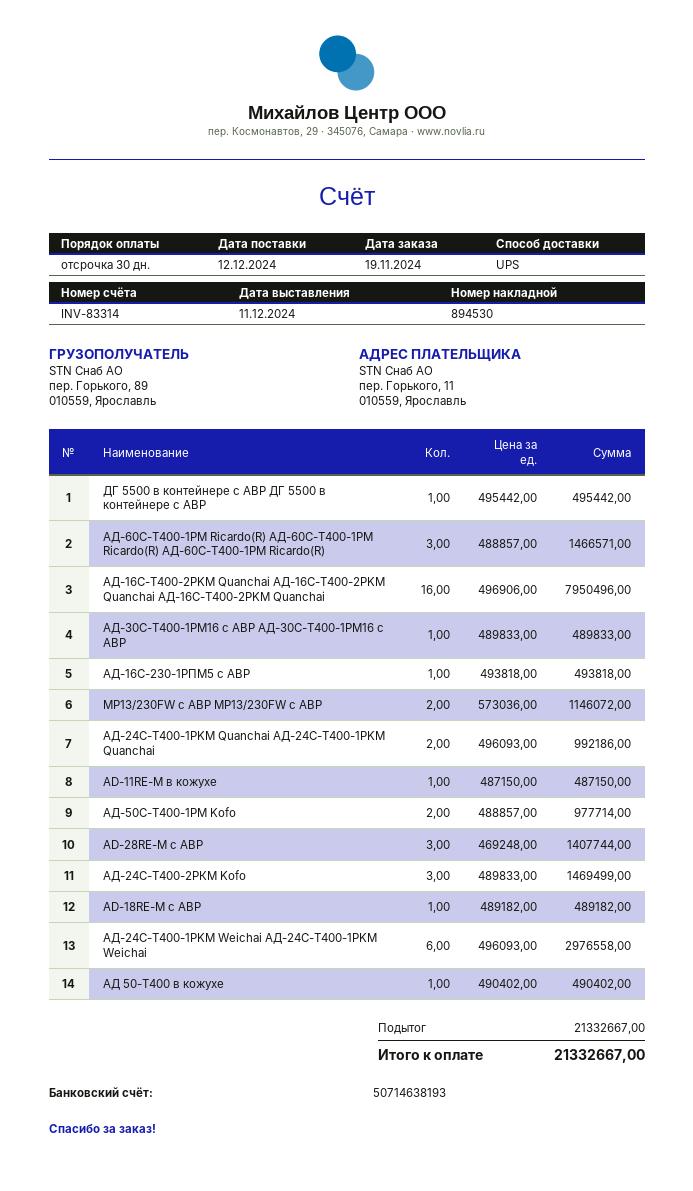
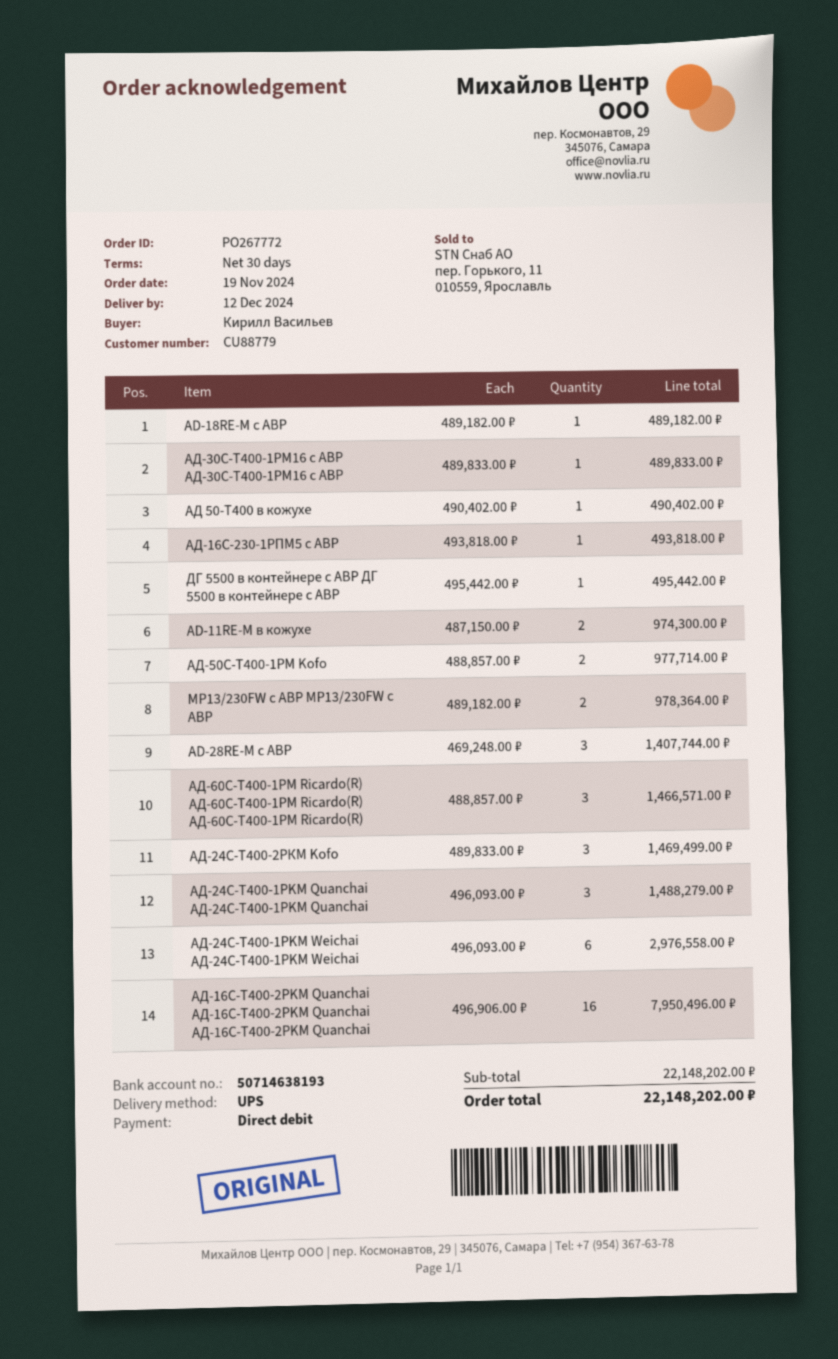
MP13/230FW с АВР MP13/230FW с АВР: 2 x 573036.00 = 1146072.00 -> 2 x 489182.00 = 978364.00
АД-24С-Т400-1РKМ Quanchai АД-24С-Т400-1РKМ Quanchai: 2 x 496093.00 = 992186.00 -> 3 x 496093.00 = 1488279.00
AD-11RE-M в кожухе: 1 x 487150.00 = 487150.00 -> 2 x 487150.00 = 974300.00
subtotal: 21332667.00 -> 22148202.00
total: 21332667.00 -> 22148202.00

